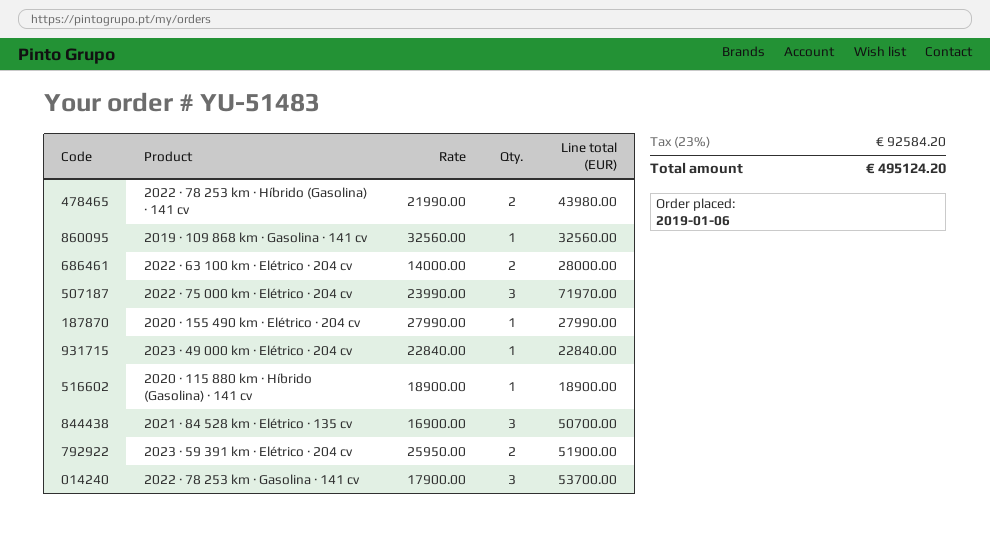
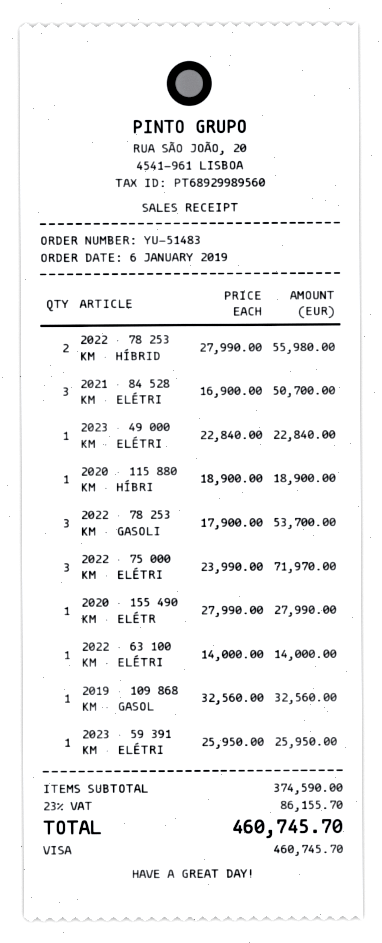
2022 · 78 253 km · Híbrido (Gasolina) · 141 cv: 2 x 21990.00 = 43980.00 -> 2 x 27990.00 = 55980.00
2022 · 63 100 km · Elétrico · 204 cv: 2 x 14000.00 = 28000.00 -> 1 x 14000.00 = 14000.00
2023 · 59 391 km · Elétrico · 204 cv: 2 x 25950.00 = 51900.00 -> 1 x 25950.00 = 25950.00
tax: 23% = 92584.20 -> 23% = 86155.70
total: 495124.20 -> 460745.70

